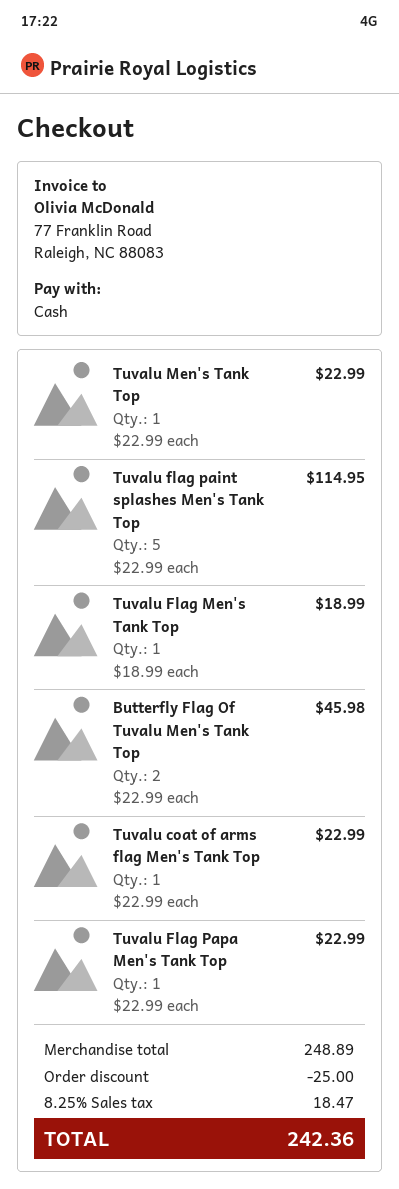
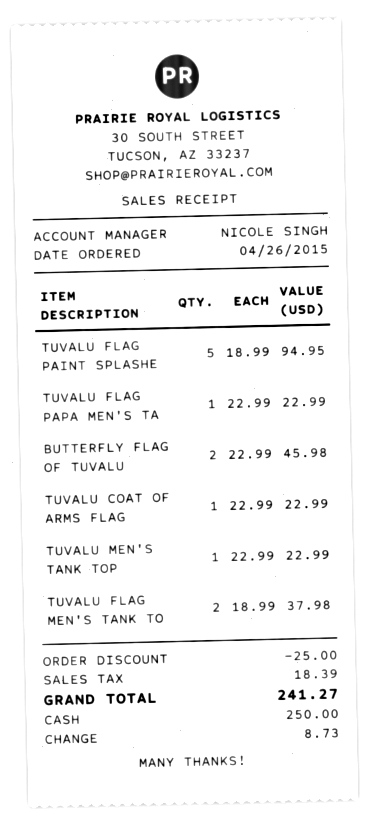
Tuvalu flag paint splashes Men's Tank Top: 5 x 22.99 = 114.95 -> 5 x 18.99 = 94.95
Tuvalu Flag Men's Tank Top: 1 x 18.99 = 18.99 -> 2 x 18.99 = 37.98
tax: 18.47 -> 18.39
total: 242.36 -> 241.27

